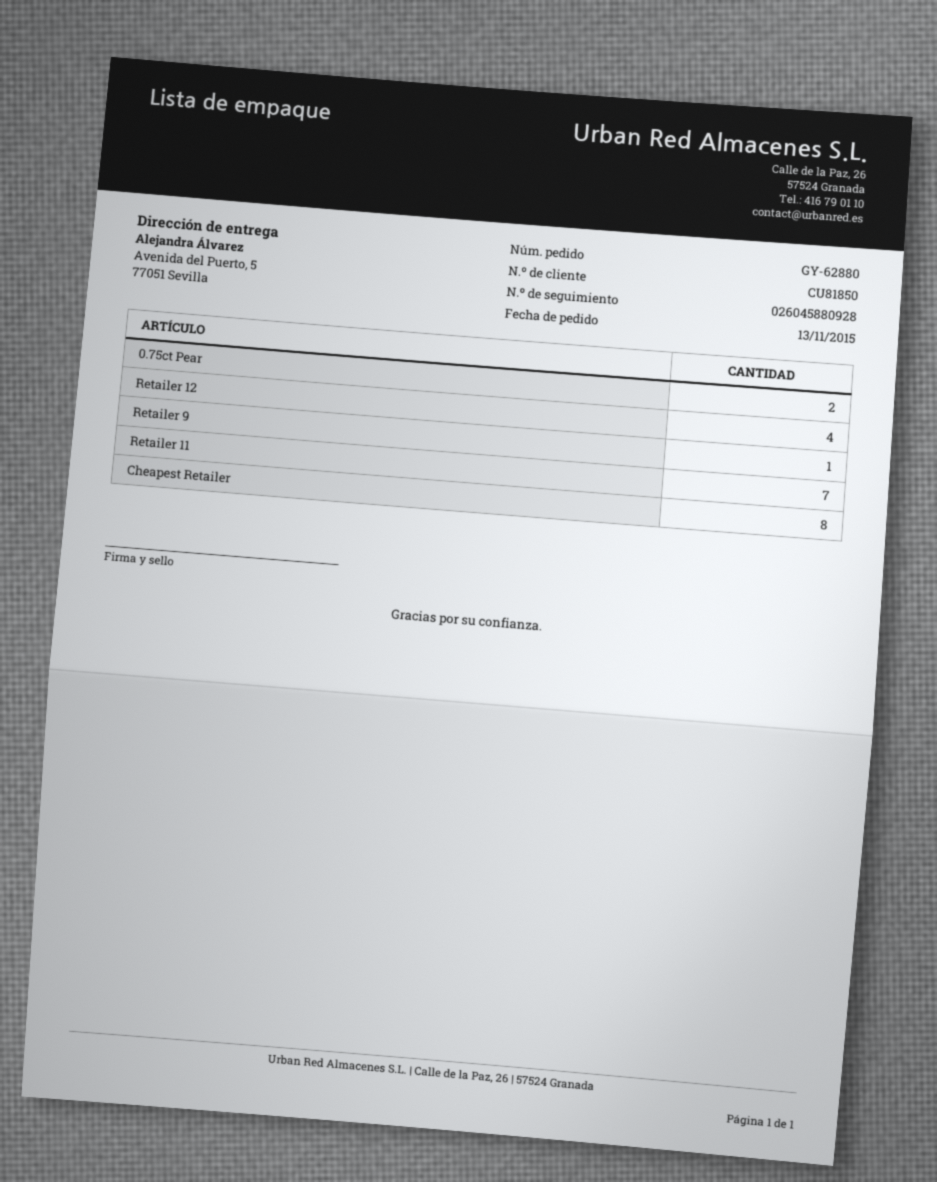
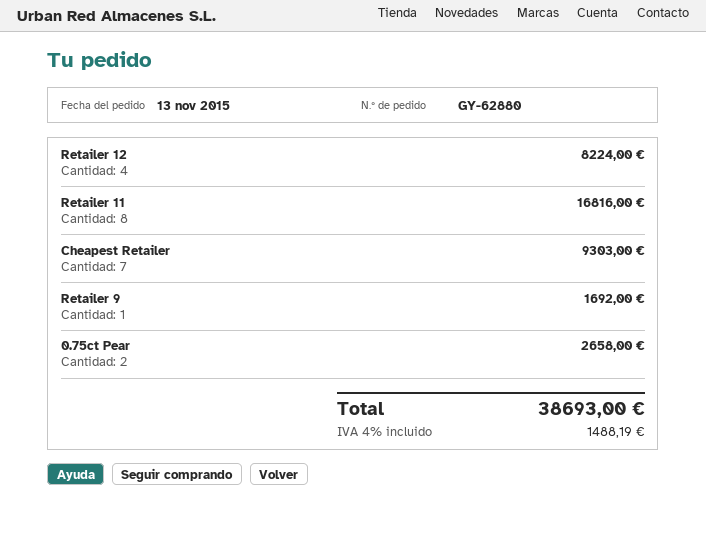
Retailer 11: 7 -> 8
Cheapest Retailer: 8 -> 7

